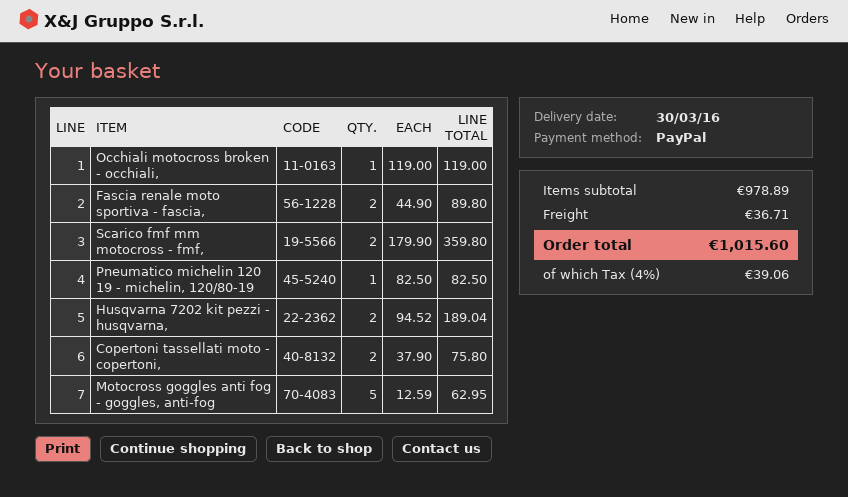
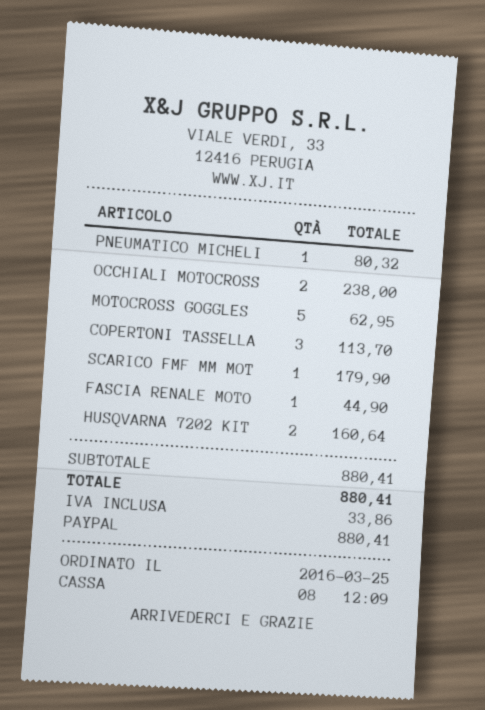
Occhiali motocross broken - occhiali,: 1 for 119.00 -> 2 for 238.00
Fascia renale moto sportiva - fascia,: 2 for 89.80 -> 1 for 44.90
Scarico fmf mm motocross - fmf,: 2 for 359.80 -> 1 for 179.90
Pneumatico michelin 120 19 - michelin, 120/80-19: 1 for 82.50 -> 1 for 80.32
Husqvarna 7202 kit pezzi - husqvarna,: 2 for 189.04 -> 2 for 160.64
Copertoni tassellati moto - copertoni,: 2 for 75.80 -> 3 for 113.70
subtotal: 978.89 -> 880.41
shipping: 36.71 -> none
tax: 39.06 -> 33.86
total: 1015.60 -> 880.41

